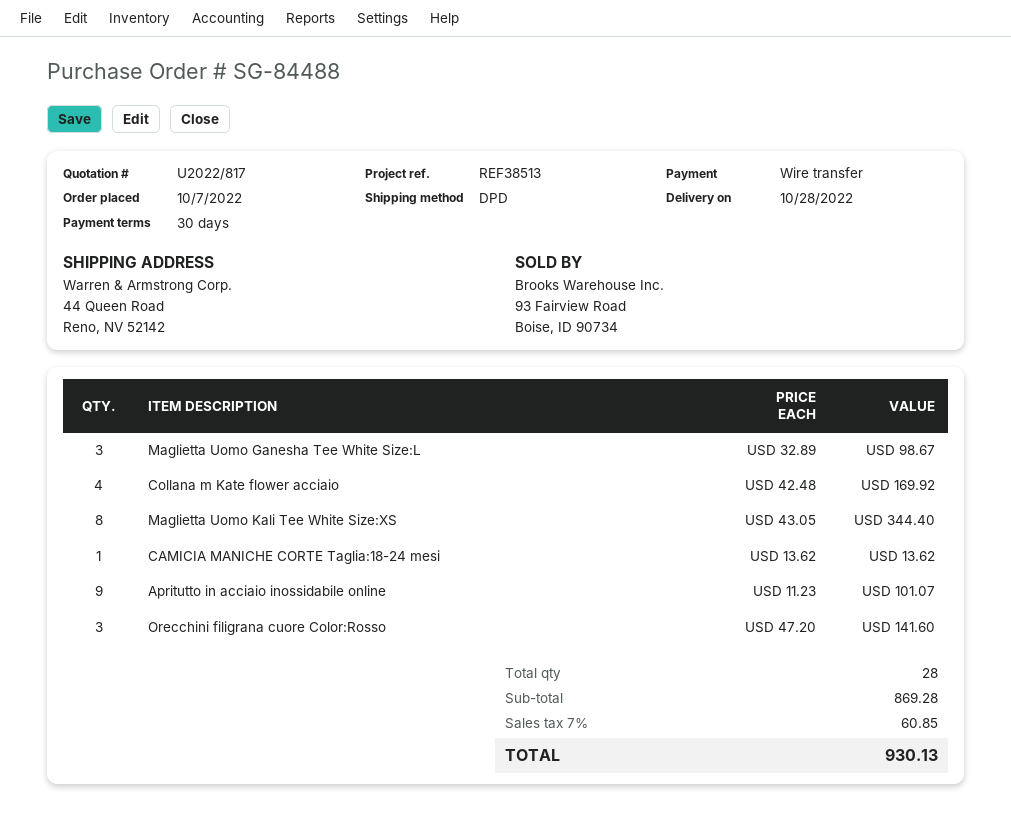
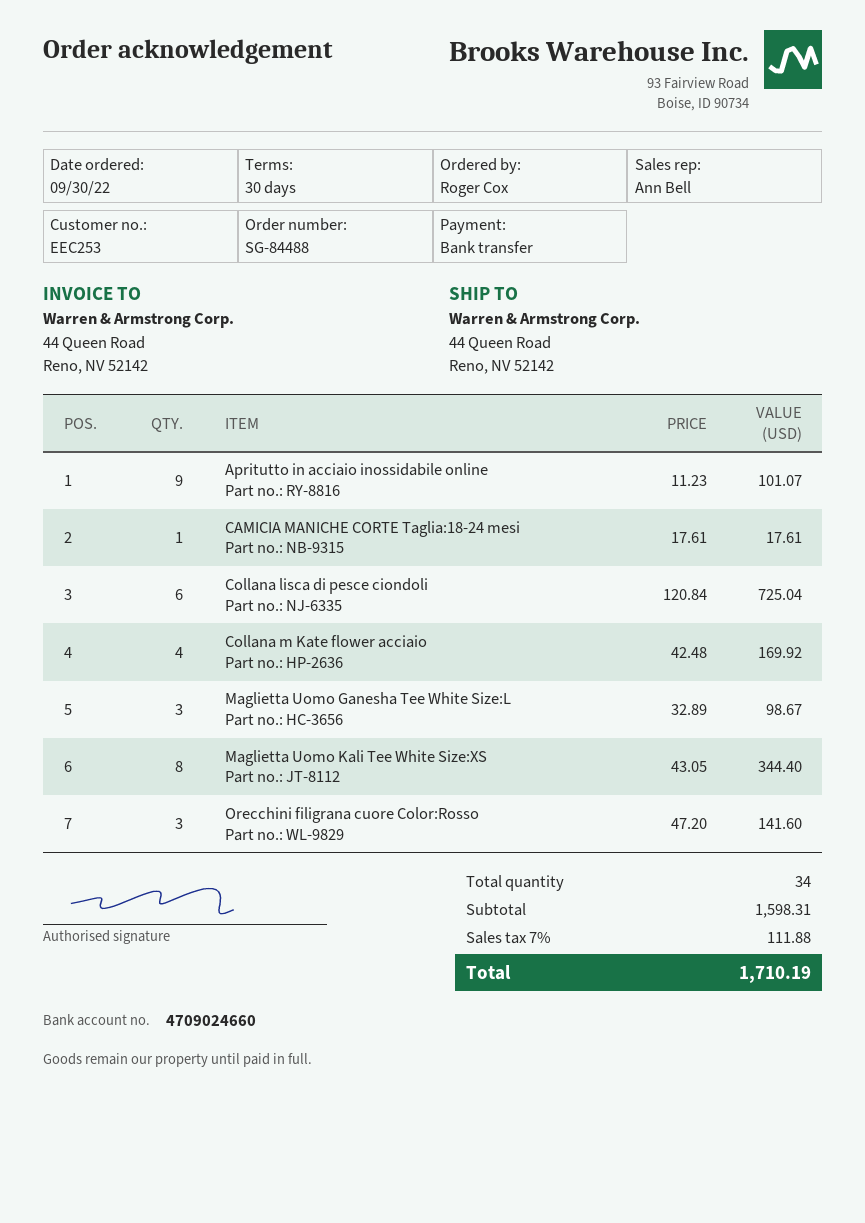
order date: 2022-10-07 -> 2022-09-30
CAMICIA MANICHE CORTE Taglia:18-24 mesi: 1 x 13.62 = 13.62 -> 1 x 17.61 = 17.61
Collana lisca di pesce ciondoli: none -> 6 x 120.84 = 725.04
total quantity: 28 -> 34
subtotal: 869.28 -> 1598.31
tax: 7% = 60.85 -> 7% = 111.88
total: 930.13 -> 1710.19

